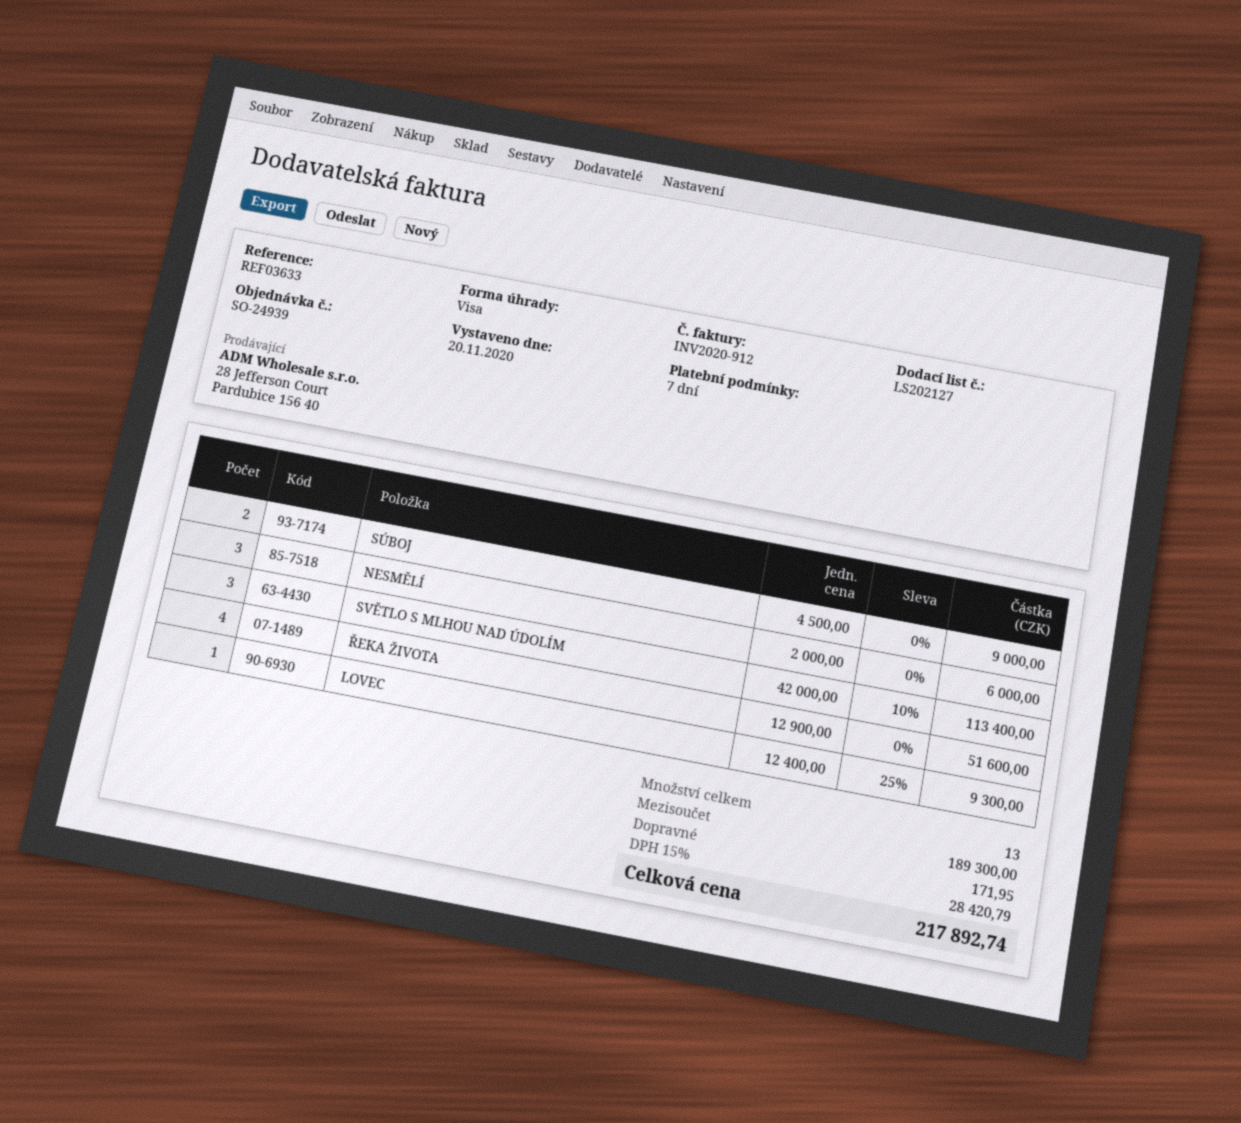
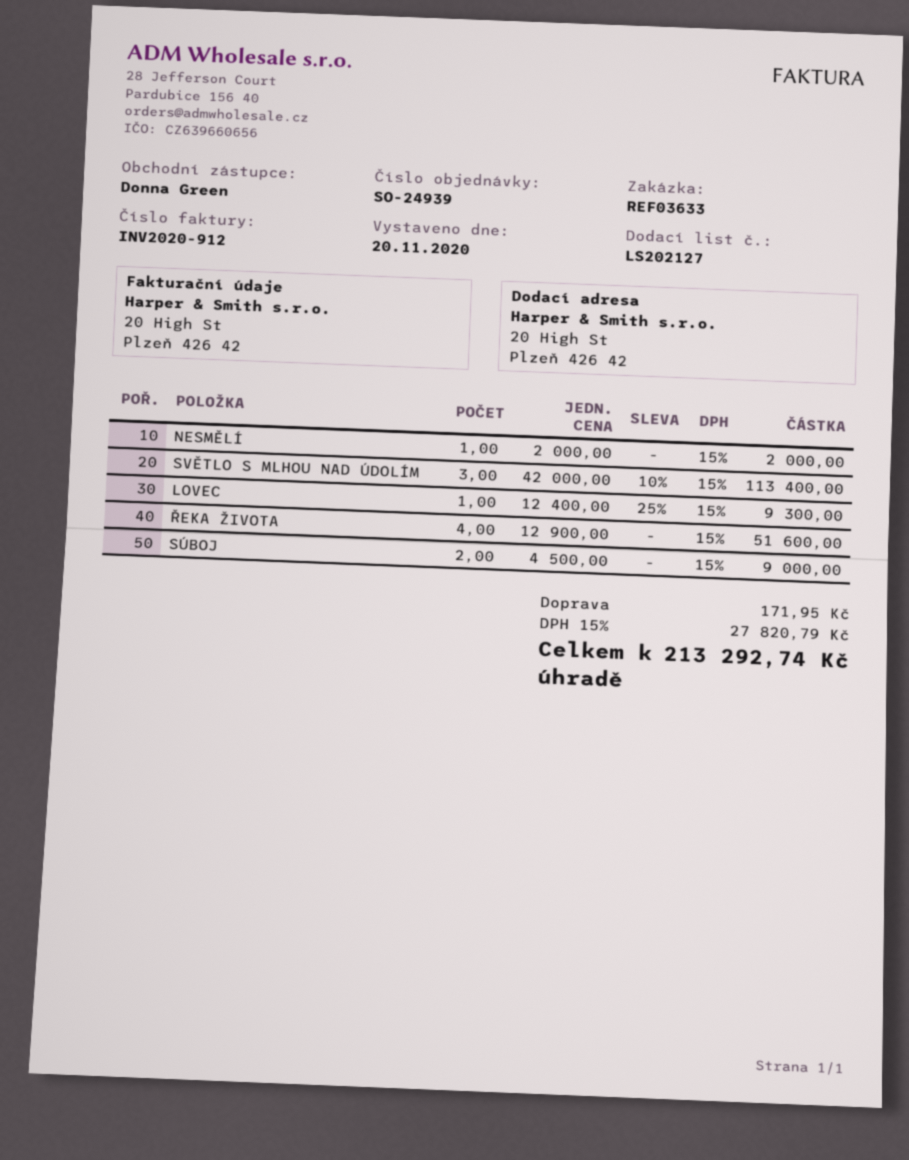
NESMĚLÍ: 3 x 2000.00 = 6000.00 -> 1 x 2000.00 = 2000.00
tax: 15% = 28420.79 -> 15% = 27820.79
total: 217892.74 -> 213292.74

